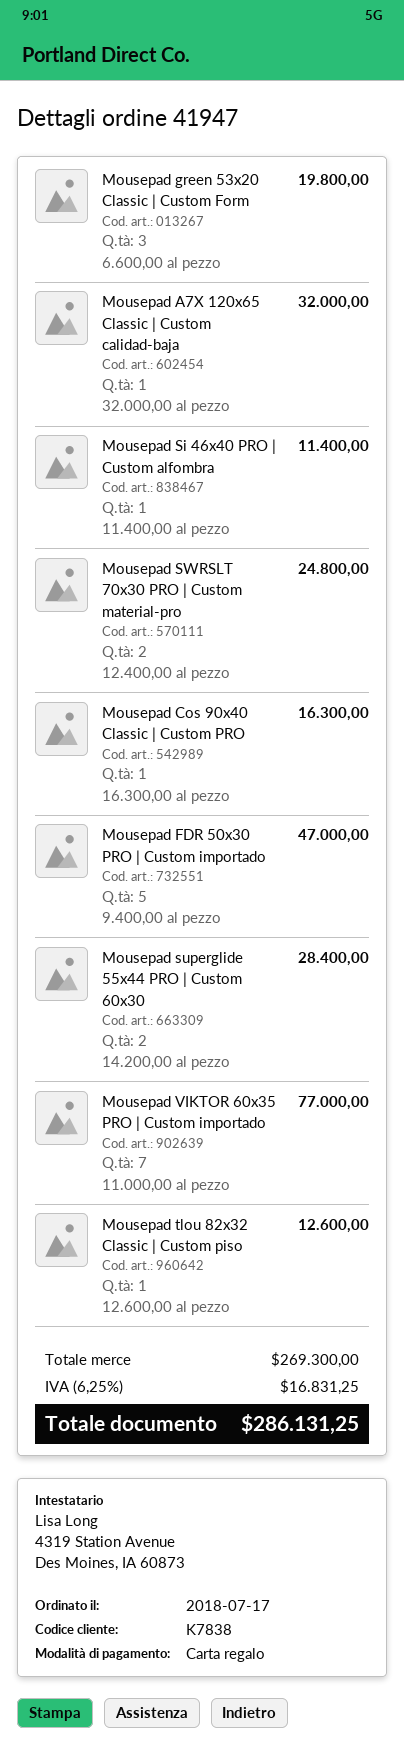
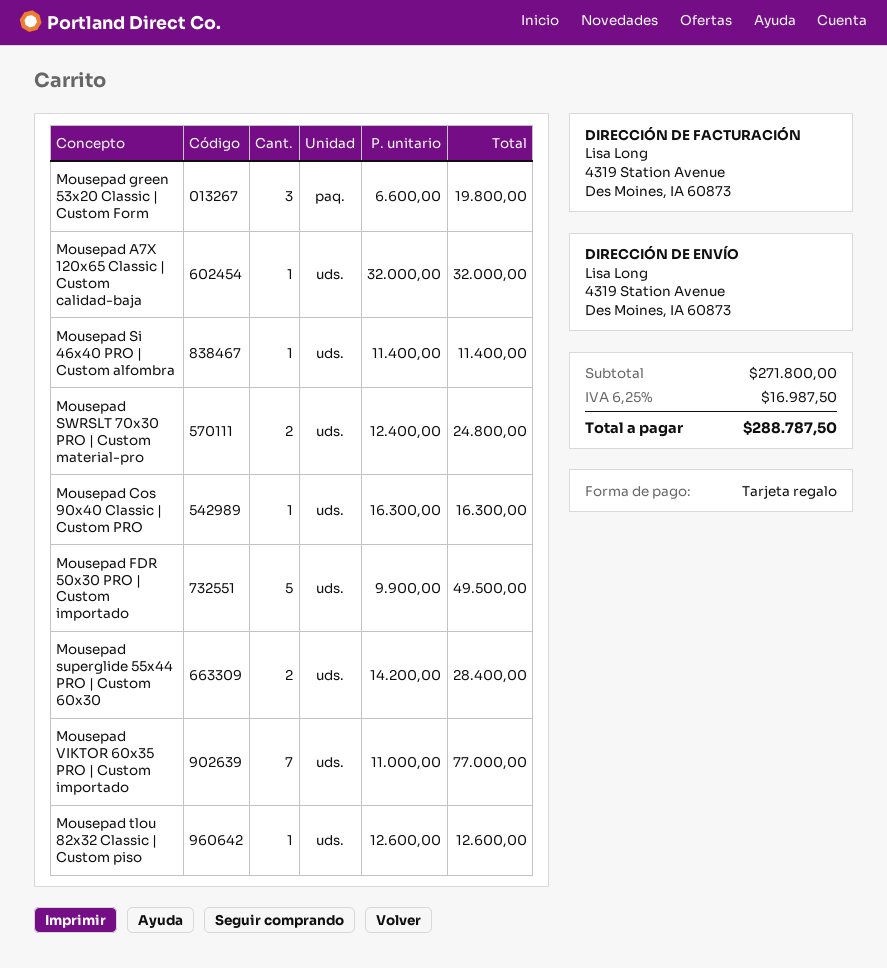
Mousepad FDR 50x30 PRO | Custom importado: 5 x 9400.00 = 47000.00 -> 5 x 9900.00 = 49500.00
subtotal: 269300.00 -> 271800.00
tax: 6.25% = 16831.25 -> 6.25% = 16987.50
total: 286131.25 -> 288787.50

